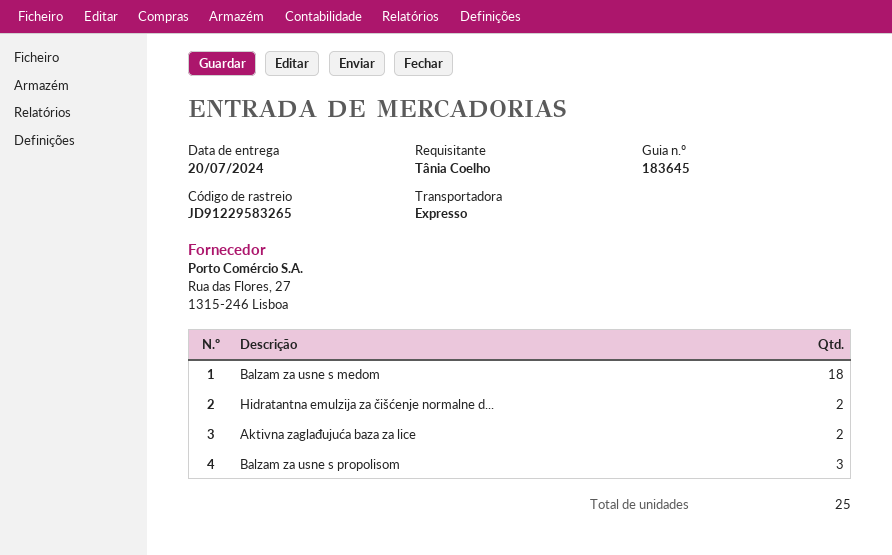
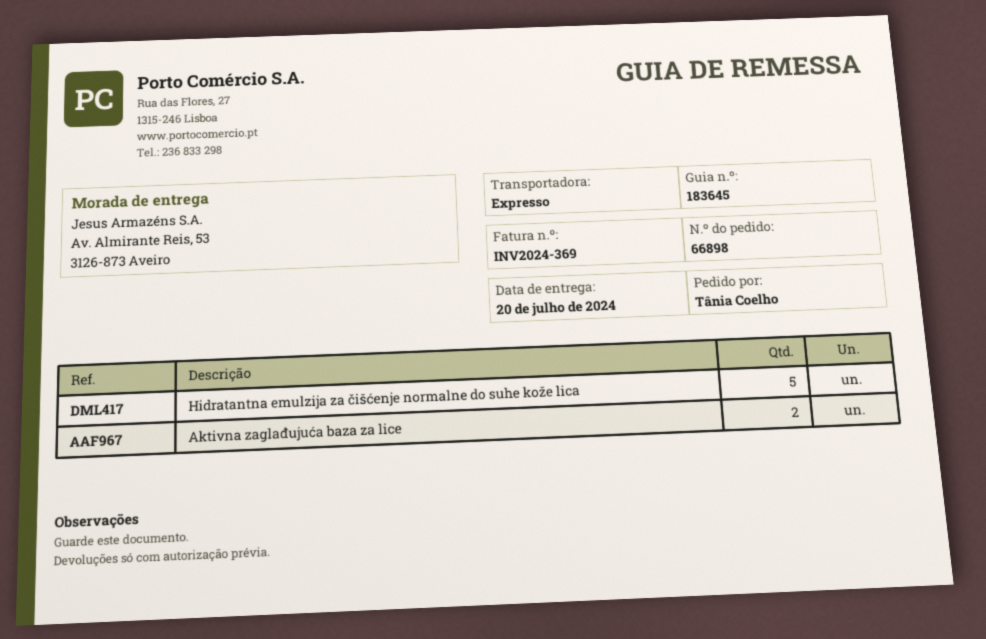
Balzam za usne s medom: 18 -> none
Hidratantna emulzija za čišćenje normalne d...: 2 -> 5
Balzam za usne s propolisom: 3 -> none

